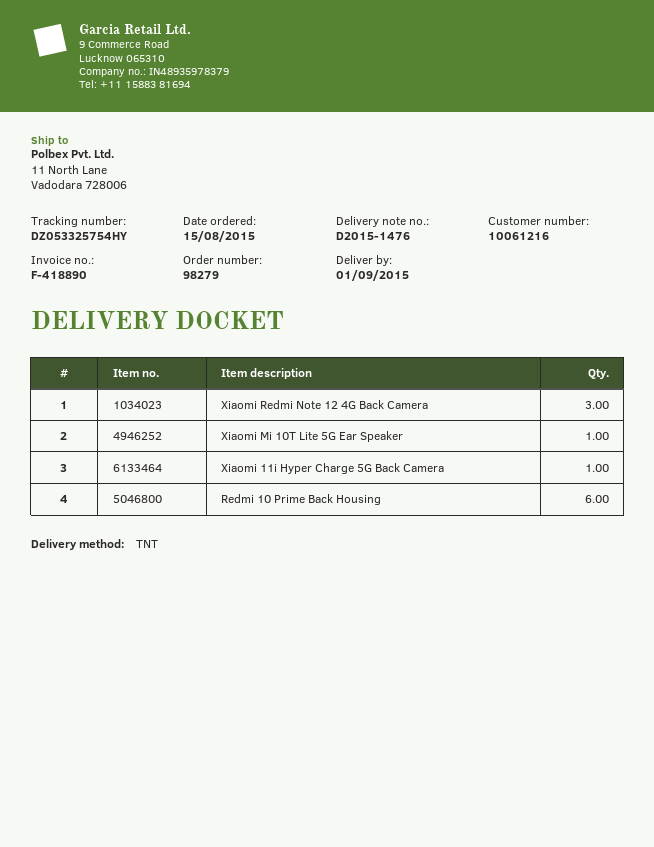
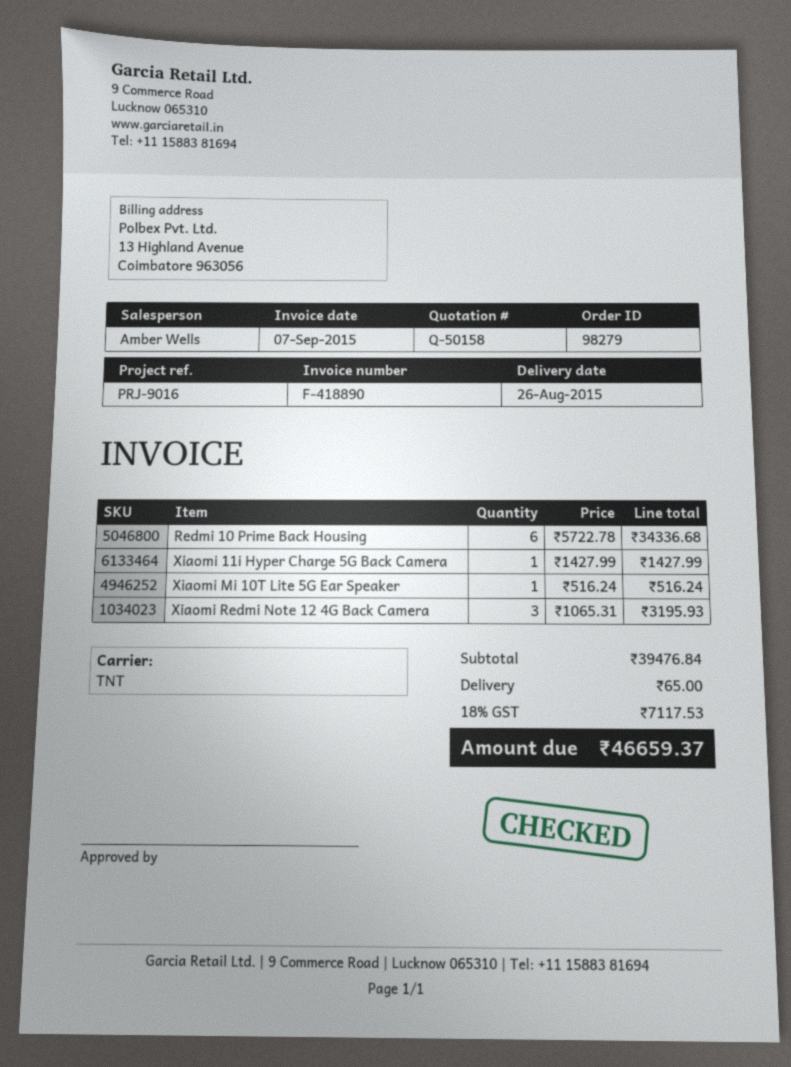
delivery date: 2015-09-01 -> 2015-08-26

